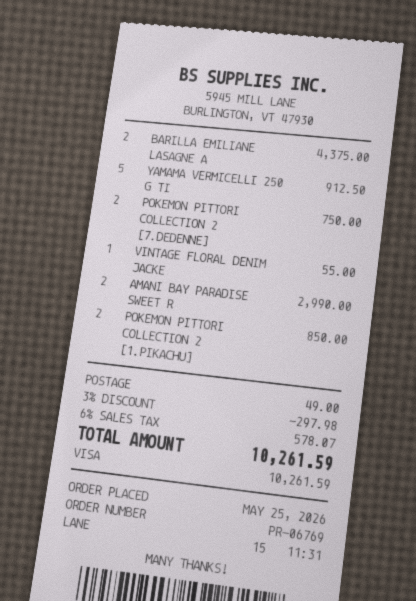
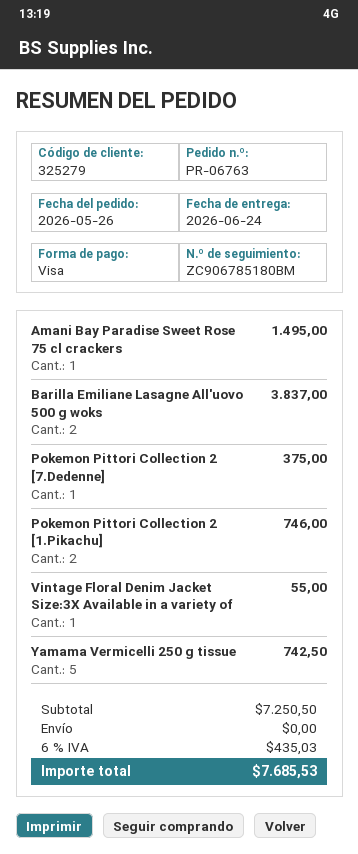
order number: PR-06769 -> PR-06763
order date: 2026-05-25 -> 2026-05-26
BARILLA EMILIANE LASAGNE A: 2 for 4375.00 -> 2 for 3837.00
YAMAMA VERMICELLI 250 G TI: 5 for 912.50 -> 5 for 742.50
POKEMON PITTORI COLLECTION 2 [7.DEDENNE]: 2 for 750.00 -> 1 for 375.00
AMANI BAY PARADISE SWEET R: 2 for 2990.00 -> 1 for 1495.00
POKEMON PITTORI COLLECTION 2 [1.PIKACHU]: 2 for 850.00 -> 2 for 746.00
discount: 3% = 297.98 -> none
shipping: 49.00 -> 0.00
tax: 6% = 578.07 -> 6% = 435.03
total: 10261.59 -> 7685.53

